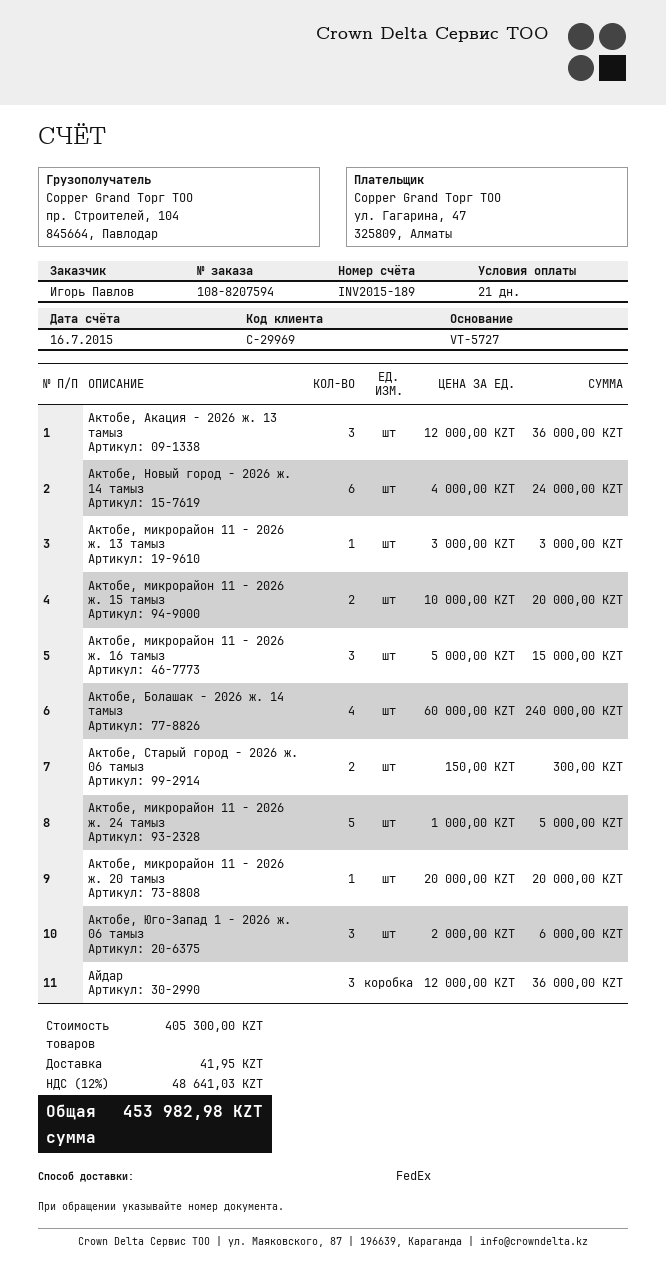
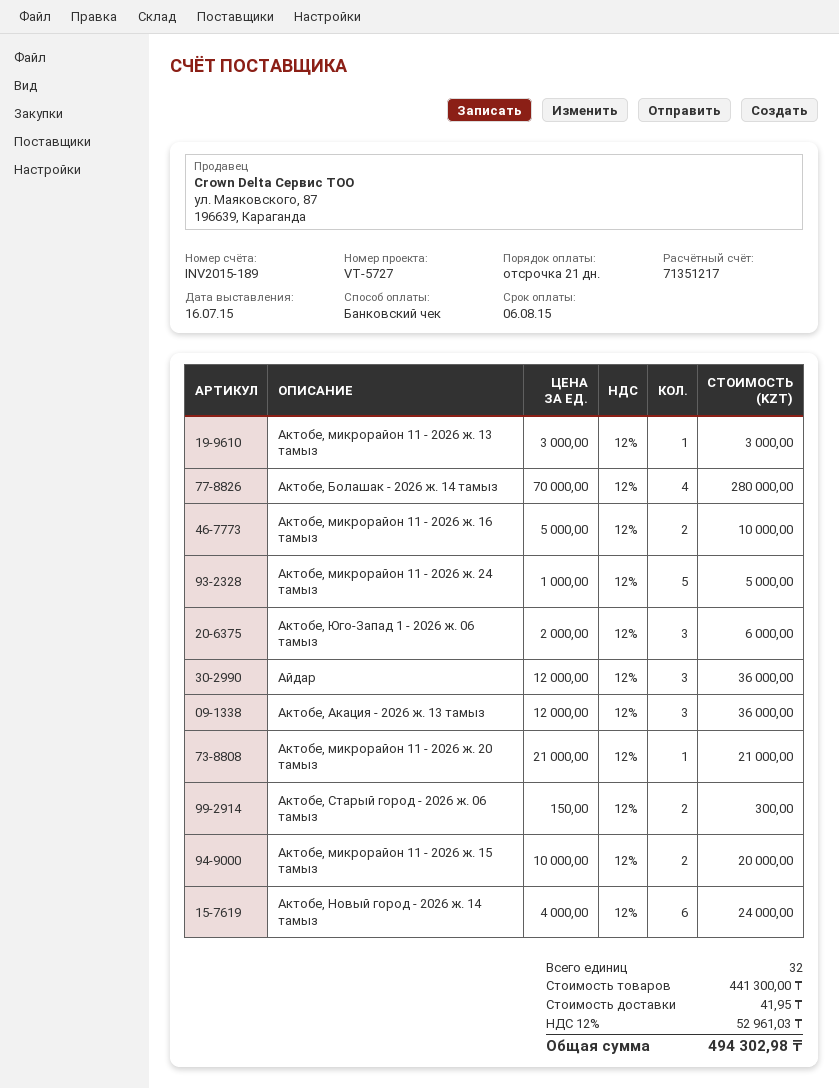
Актобе, микрорайон 11 - 2026 ж. 16 тамыз: 3 x 5000.00 = 15000.00 -> 2 x 5000.00 = 10000.00
Актобе, Болашак - 2026 ж. 14 тамыз: 4 x 60000.00 = 240000.00 -> 4 x 70000.00 = 280000.00
Актобе, микрорайон 11 - 2026 ж. 20 тамыз: 1 x 20000.00 = 20000.00 -> 1 x 21000.00 = 21000.00
subtotal: 405300.00 -> 441300.00
tax: 12% = 48641.03 -> 12% = 52961.03
total: 453982.98 -> 494302.98

